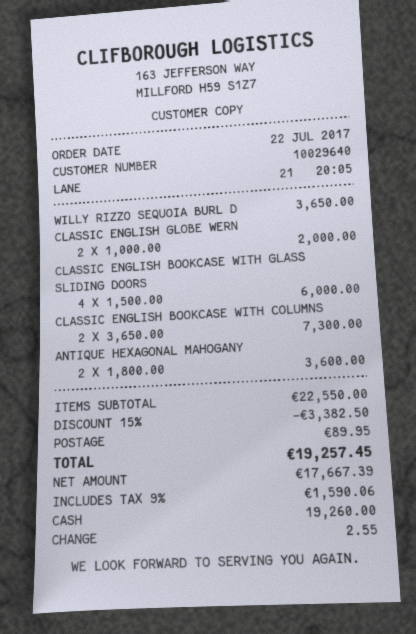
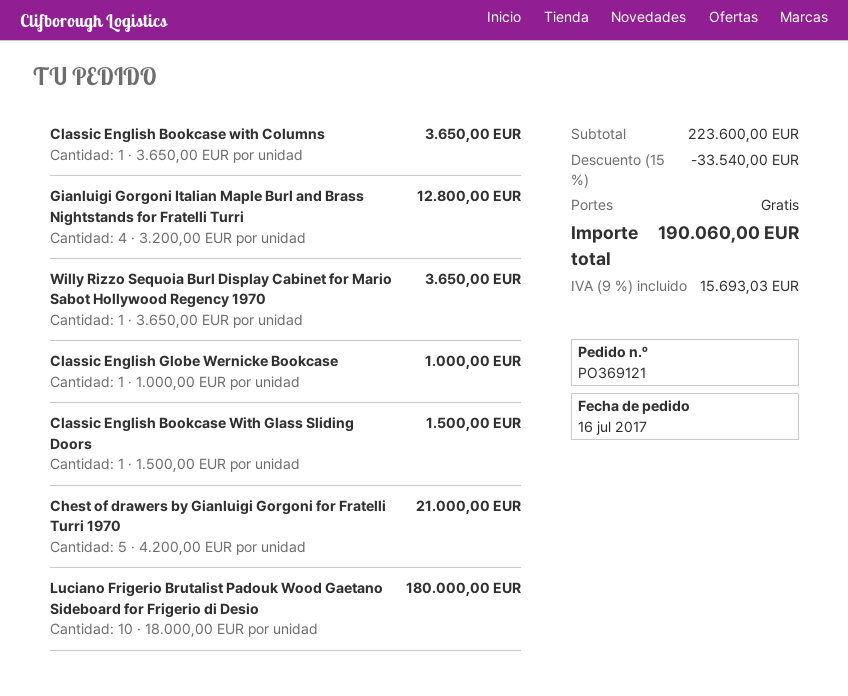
order date: 2017-07-22 -> 2017-07-16
CLASSIC ENGLISH GLOBE WERN: 2 x 1000.00 = 2000.00 -> 1 x 1000.00 = 1000.00
CLASSIC ENGLISH BOOKCASE WITH GLASS SLIDING DOORS: 4 x 1500.00 = 6000.00 -> 1 x 1500.00 = 1500.00
CLASSIC ENGLISH BOOKCASE WITH COLUMNS: 2 x 3650.00 = 7300.00 -> 1 x 3650.00 = 3650.00
ANTIQUE HEXAGONAL MAHOGANY: 2 x 1800.00 = 3600.00 -> none
Gianluigi Gorgoni Italian Maple Burl and Brass Nightstands for Fratelli Turri: none -> 4 x 3200.00 = 12800.00
Chest of drawers by Gianluigi Gorgoni for Fratelli Turri 1970: none -> 5 x 4200.00 = 21000.00
Luciano Frigerio Brutalist Padouk Wood Gaetano Sideboard for Frigerio di Desio: none -> 10 x 18000.00 = 180000.00
subtotal: 22550.00 -> 223600.00
discount: 15% = 3382.50 -> 15% = 33540.00
shipping: 89.95 -> 0.00
tax: 9% = 1590.06 -> 9% = 15693.03
total: 19257.45 -> 190060.00

